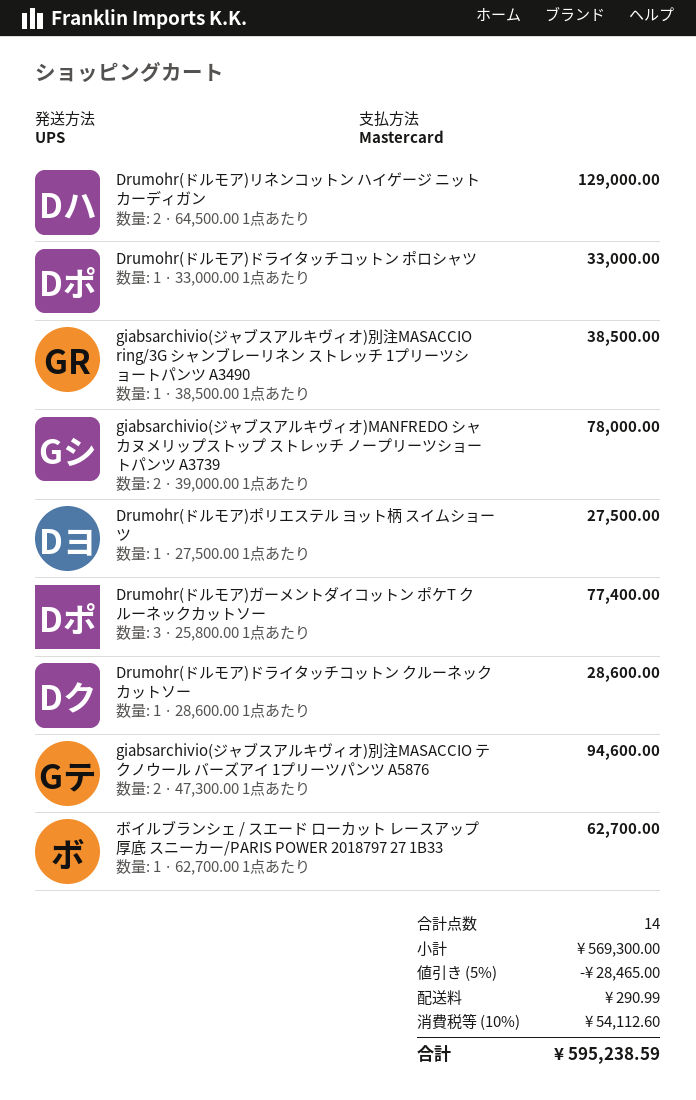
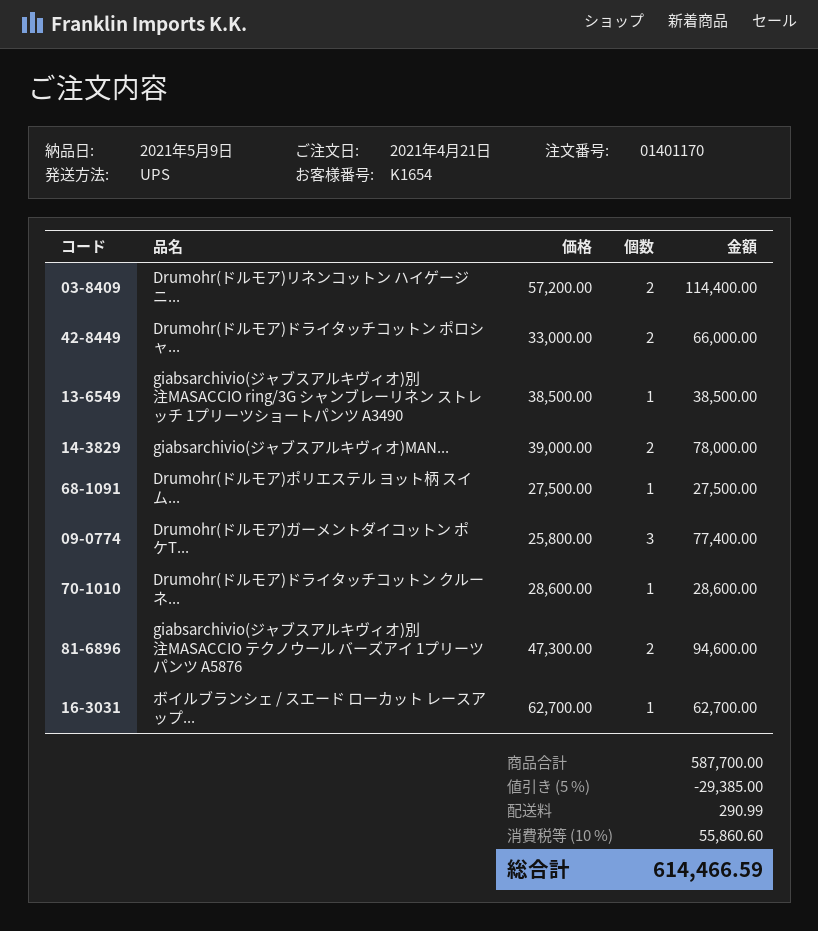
Drumohr(ドルモア)リネンコットン ハイゲージ ニットカーディガン: 2 x 64500.00 = 129000.00 -> 2 x 57200.00 = 114400.00
Drumohr(ドルモア)ドライタッチコットン ポロシャツ: 1 x 33000.00 = 33000.00 -> 2 x 33000.00 = 66000.00
subtotal: 569300.00 -> 587700.00
discount: 5% = 28465.00 -> 5% = 29385.00
tax: 10% = 54112.60 -> 10% = 55860.60
total: 595238.59 -> 614466.59

